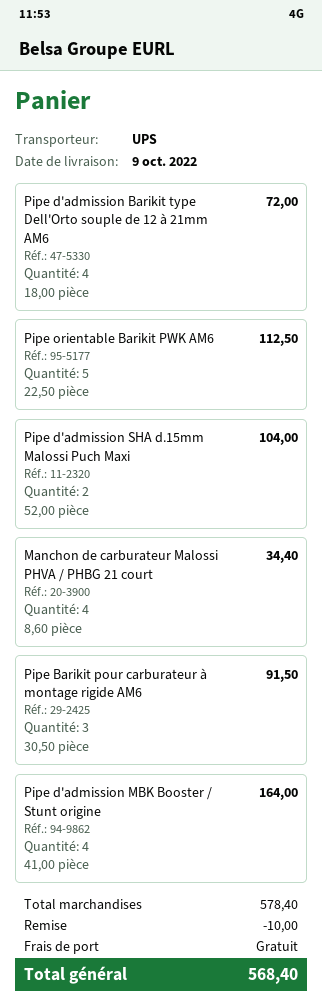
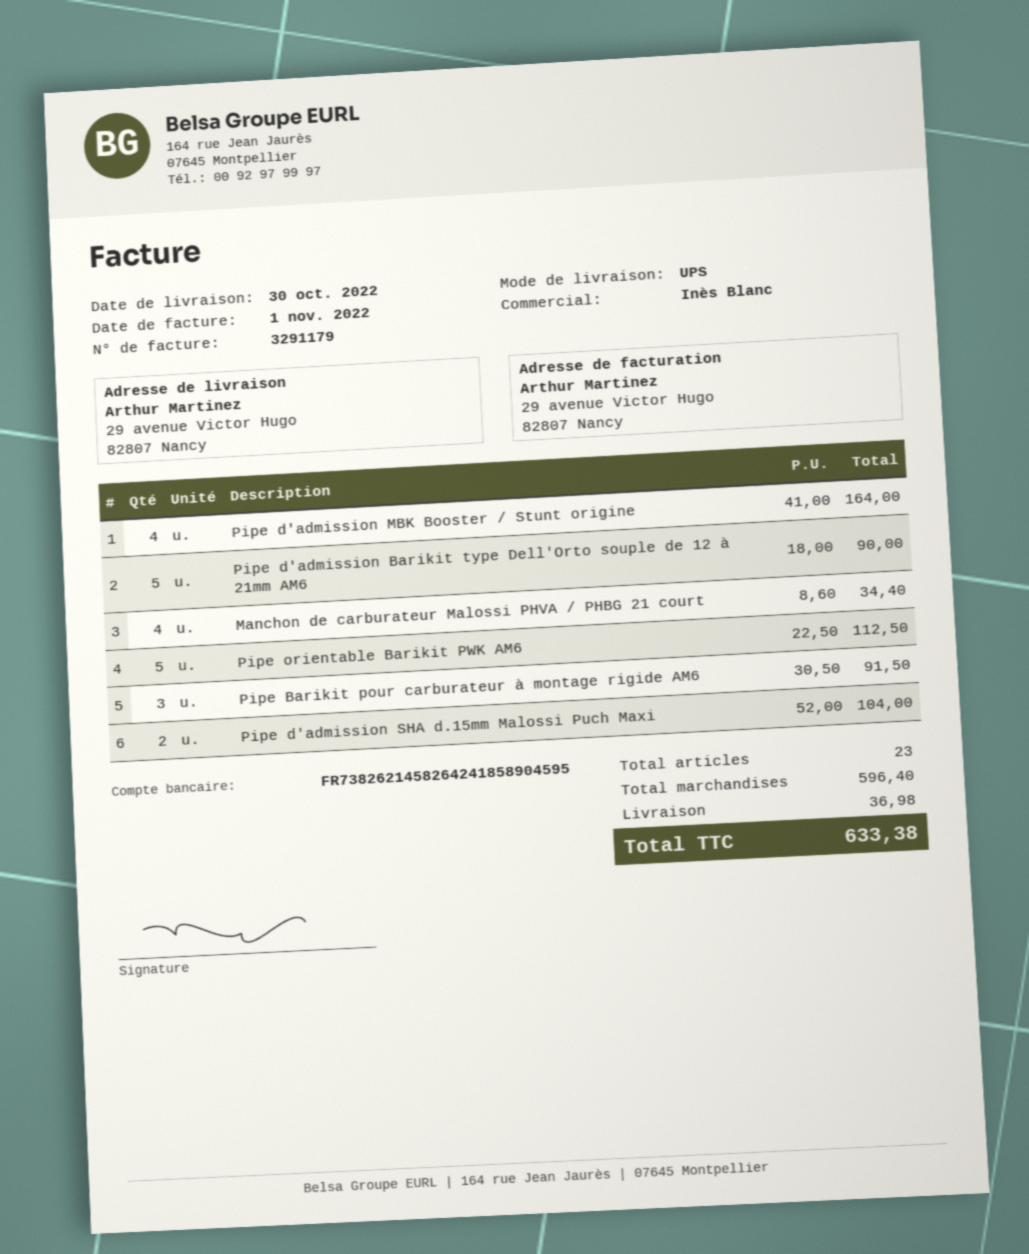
delivery date: 2022-10-09 -> 2022-10-30
Pipe d'admission Barikit type Dell'Orto souple de 12 à 21mm AM6: 4 x 18.00 = 72.00 -> 5 x 18.00 = 90.00
subtotal: 578.40 -> 596.40
discount: 10.00 -> none
shipping: 0.00 -> 36.98
total: 568.40 -> 633.38

